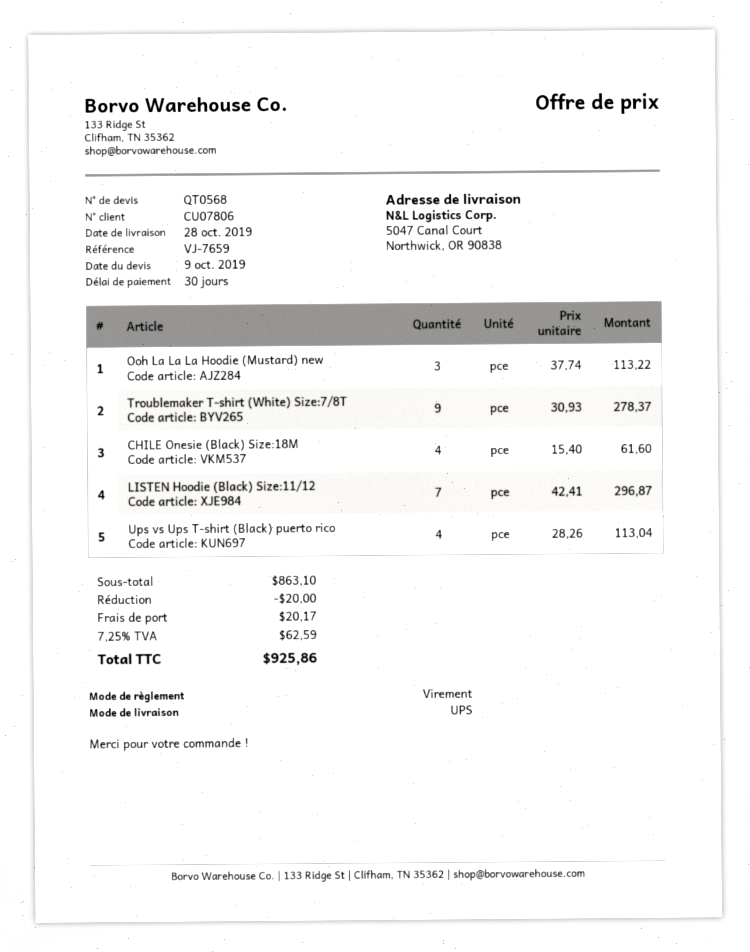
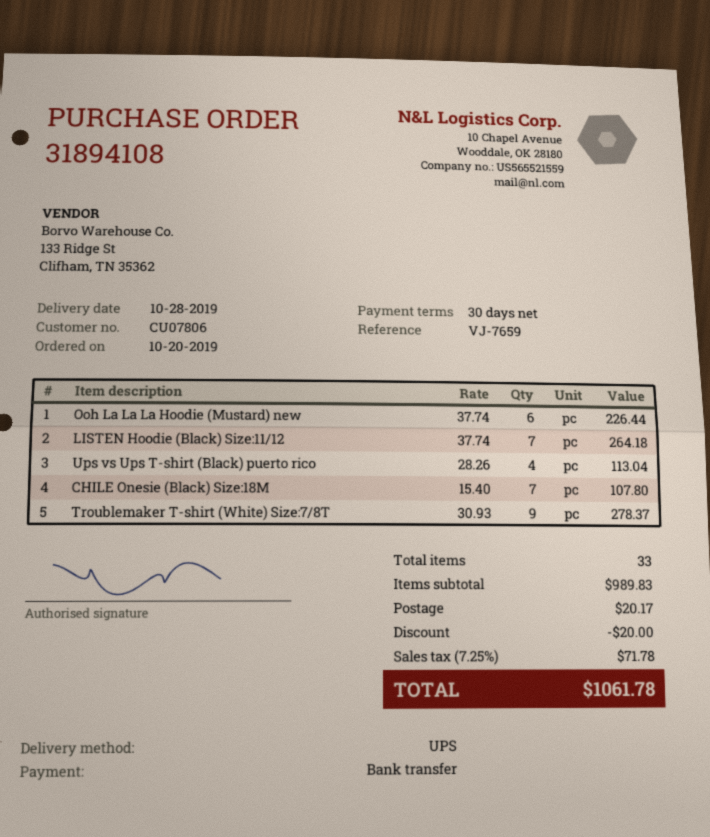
Ooh La La La Hoodie (Mustard) new: 3 x 37.74 = 113.22 -> 6 x 37.74 = 226.44
CHILE Onesie (Black) Size:18M: 4 x 15.40 = 61.60 -> 7 x 15.40 = 107.80
LISTEN Hoodie (Black) Size:11/12: 7 x 42.41 = 296.87 -> 7 x 37.74 = 264.18
subtotal: 863.10 -> 989.83
tax: 7.25% = 62.59 -> 7.25% = 71.78
total: 925.86 -> 1061.78

